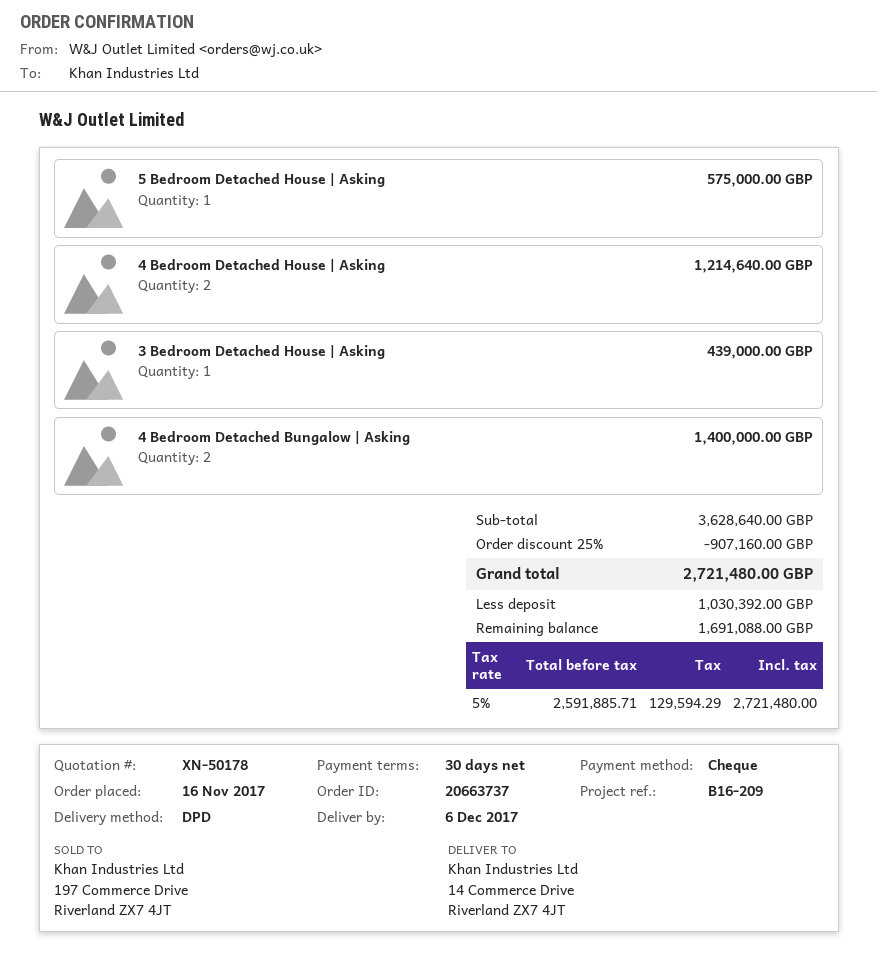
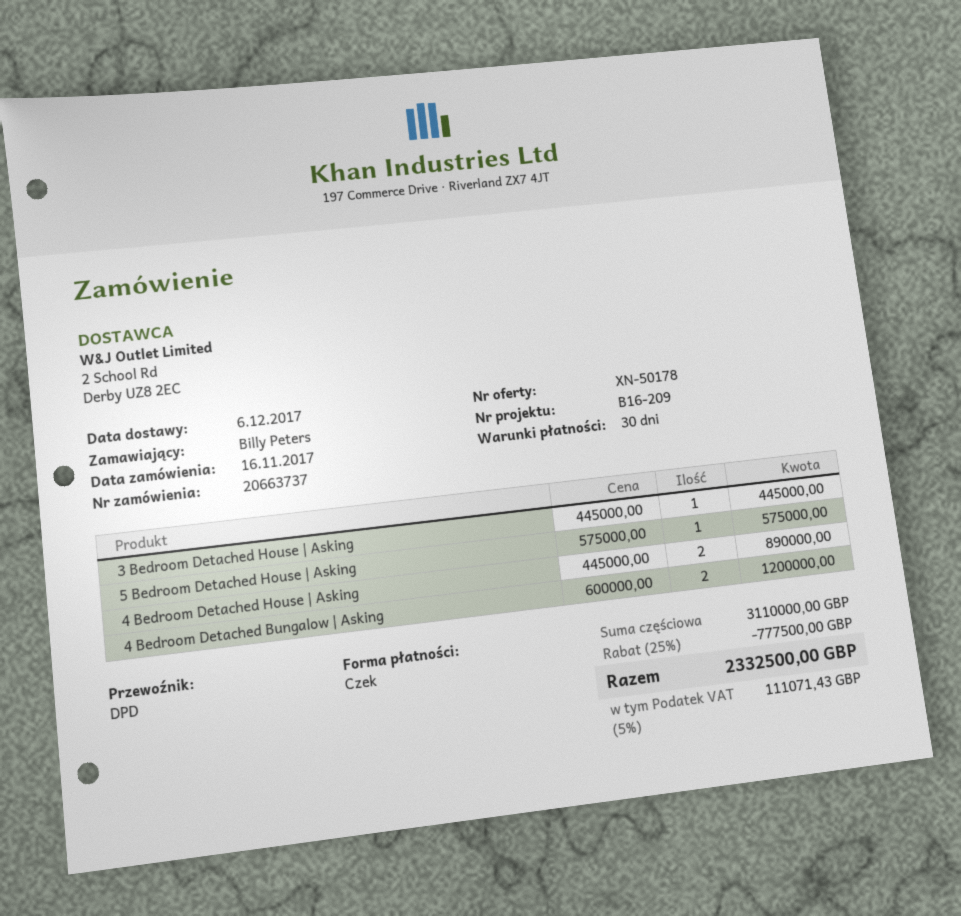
4 Bedroom Detached House | Asking: 2 for 1214640.00 -> 2 for 890000.00
3 Bedroom Detached House | Asking: 1 for 439000.00 -> 1 for 445000.00
4 Bedroom Detached Bungalow | Asking: 2 for 1400000.00 -> 2 for 1200000.00
subtotal: 3628640.00 -> 3110000.00
discount: 25% = 907160.00 -> 25% = 777500.00
tax: 5% = 129594.29 -> 5% = 111071.43
total: 2721480.00 -> 2332500.00

